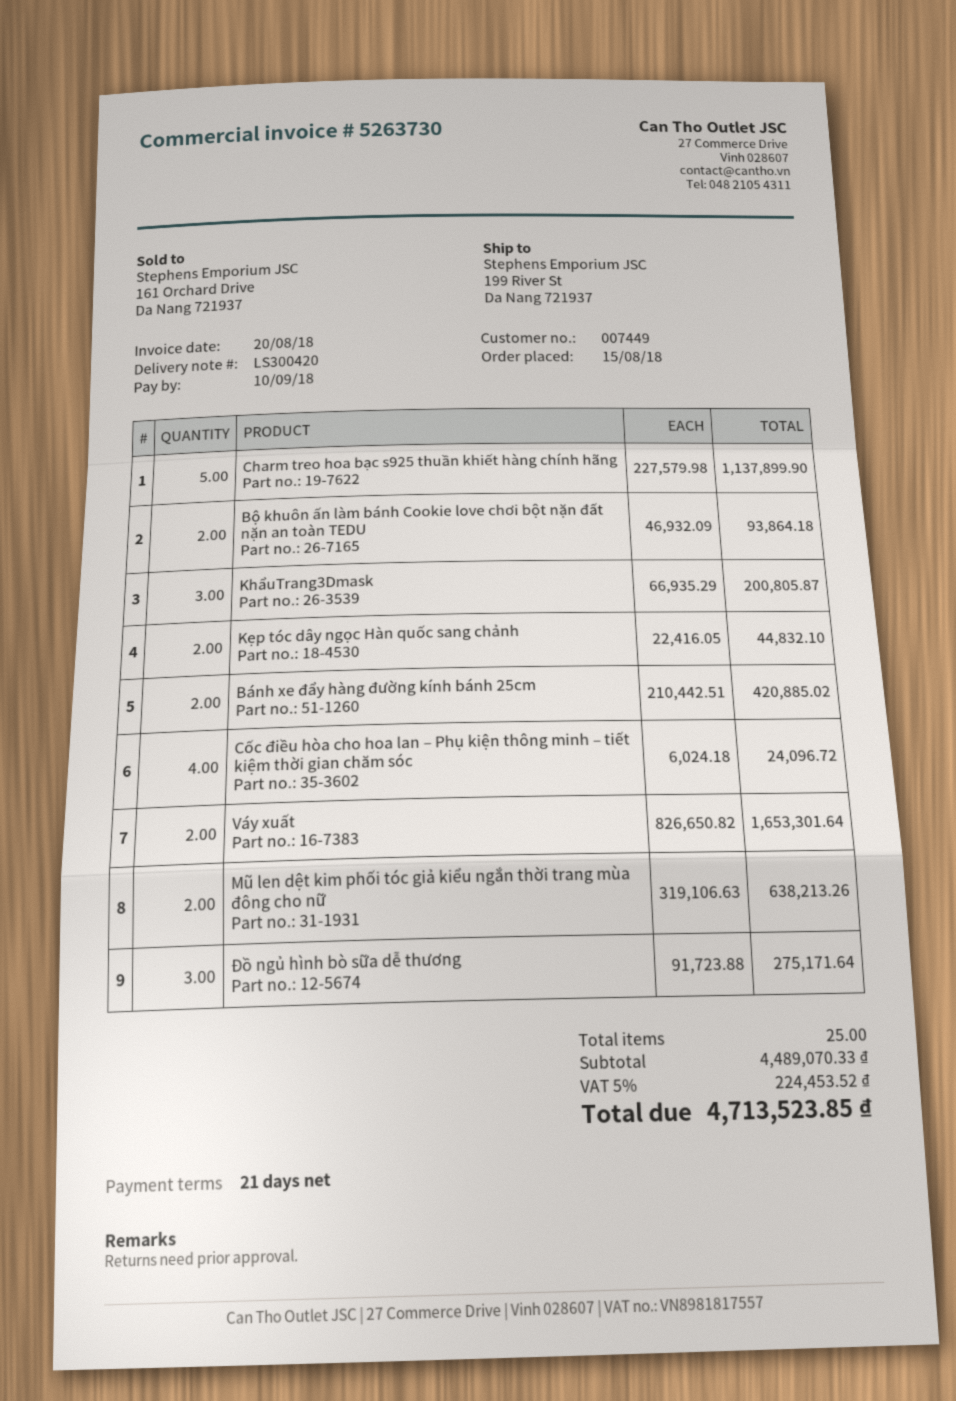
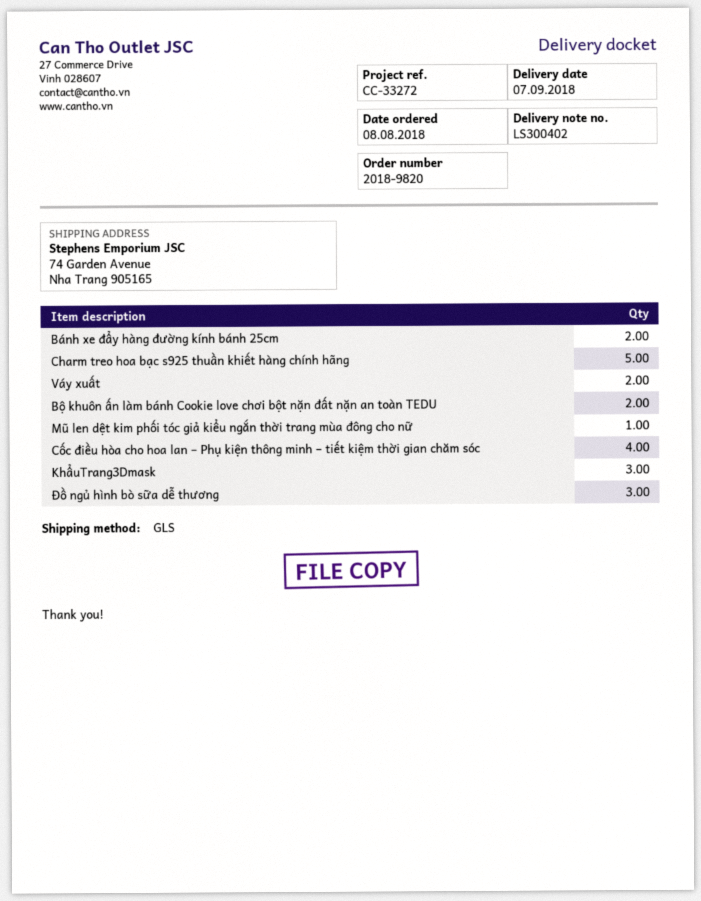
order date: 2018-08-15 -> 2018-08-08
delivery note number: LS300420 -> LS300402
ship to: 199 River St, Da Nang 721937 -> 74 Garden Avenue, Nha Trang 905165
Kẹp tóc dây ngọc Hàn quốc sang chảnh: 2 -> none
Mũ len dệt kim phối tóc giả kiểu ngắn thời trang mùa đông cho nữ: 2 -> 1

